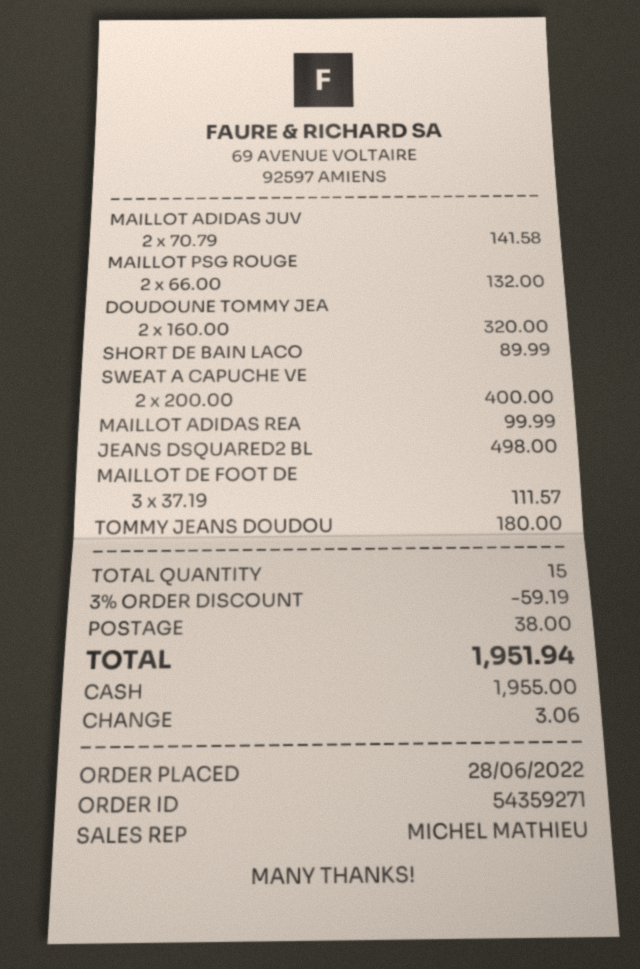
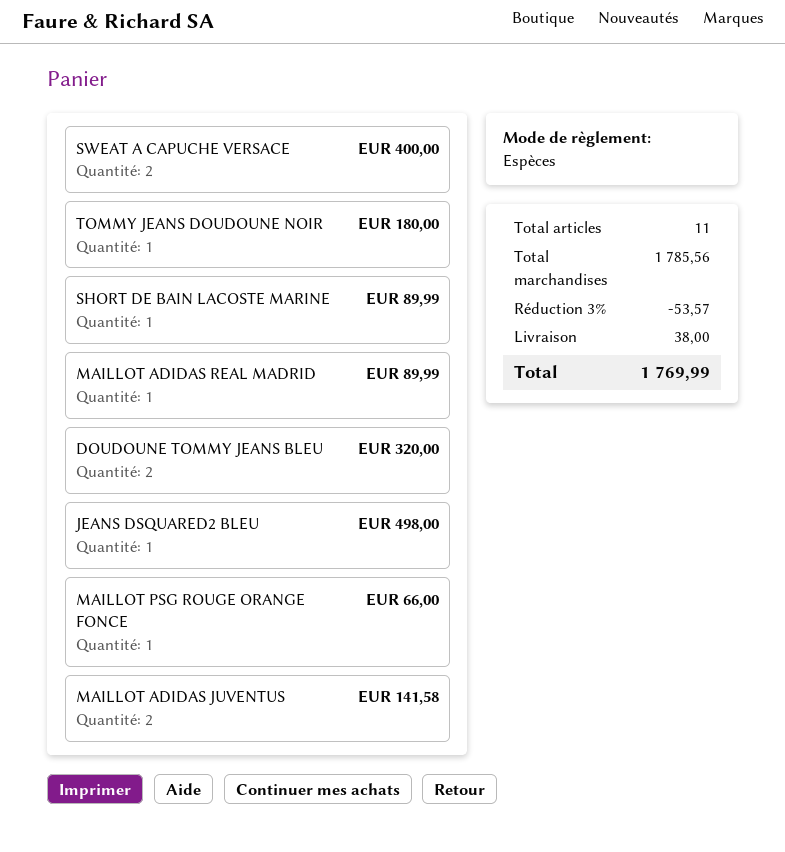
MAILLOT PSG ROUGE: 2 for 132.00 -> 1 for 66.00
MAILLOT ADIDAS REA: 1 for 99.99 -> 1 for 89.99
MAILLOT DE FOOT DE: 3 for 111.57 -> none
total quantity: 15 -> 11
discount: 3% = 59.19 -> 3% = 53.57
total: 1951.94 -> 1769.99

